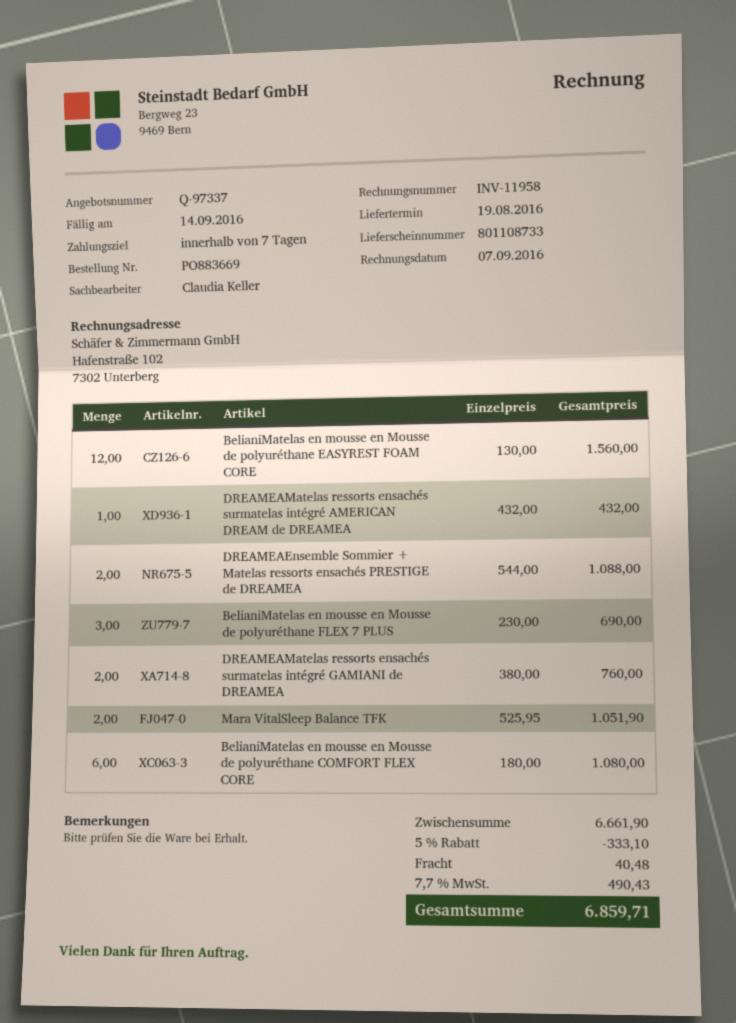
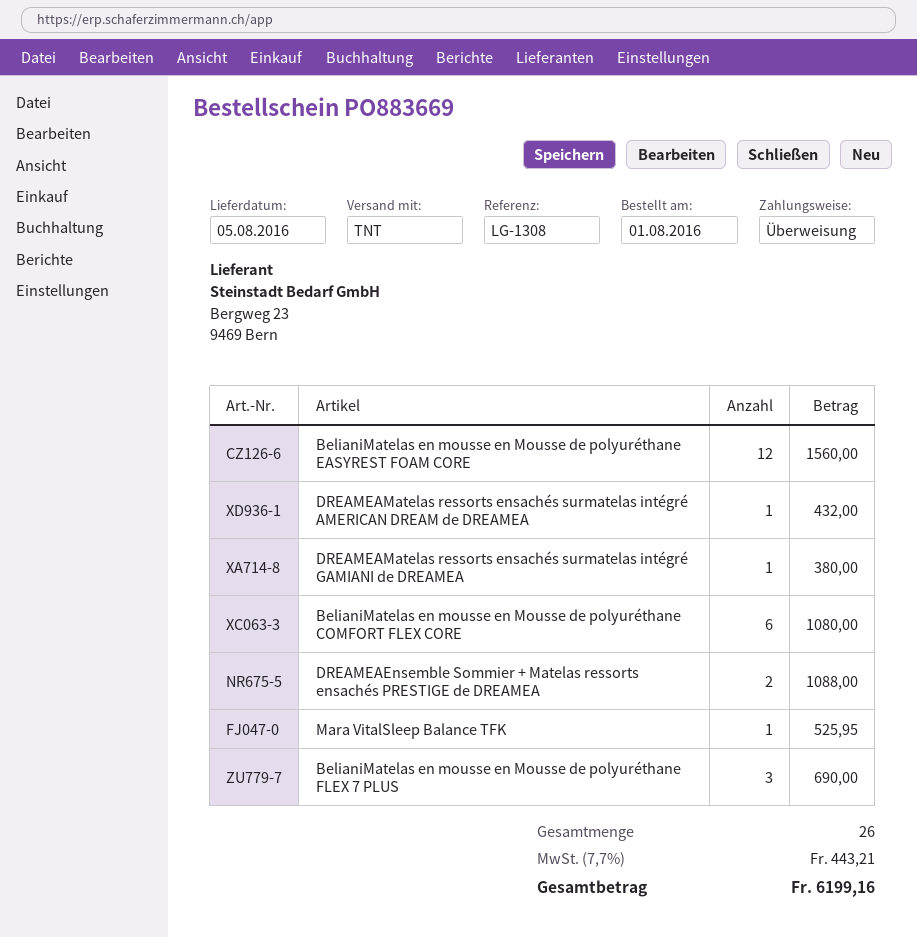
delivery date: 2016-08-19 -> 2016-08-05
DREAMEAMatelas ressorts ensachés surmatelas intégré GAMIANI de DREAMEA: 2 for 760.00 -> 1 for 380.00
Mara VitalSleep Balance TFK: 2 for 1051.90 -> 1 for 525.95
discount: 5% = 333.10 -> none
shipping: 40.48 -> none
tax: 7.7% = 490.43 -> 7.7% = 443.21
total: 6859.71 -> 6199.16

